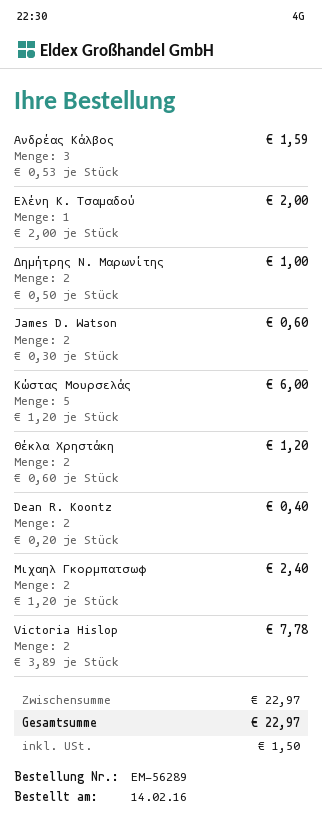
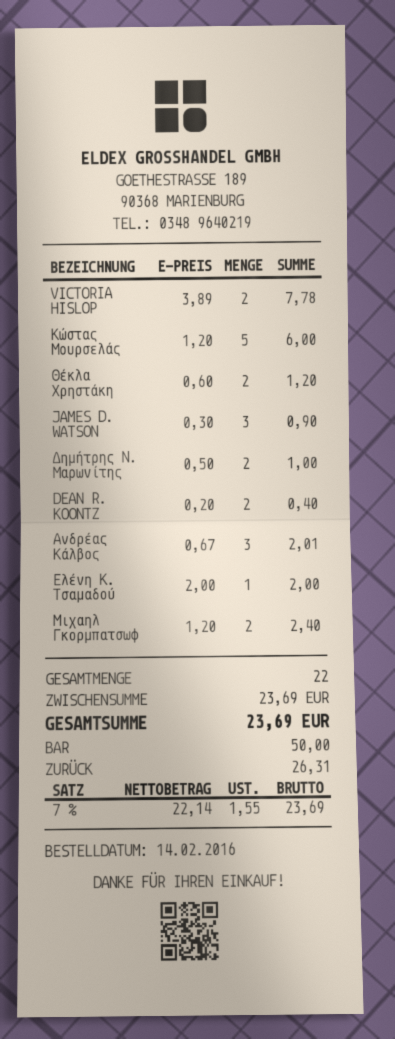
Ανδρέας Κάλβος: 3 x 0.53 = 1.59 -> 3 x 0.67 = 2.01
James D. Watson: 2 x 0.30 = 0.60 -> 3 x 0.30 = 0.90
subtotal: 22.97 -> 23.69
tax: 1.50 -> 1.55
total: 22.97 -> 23.69

